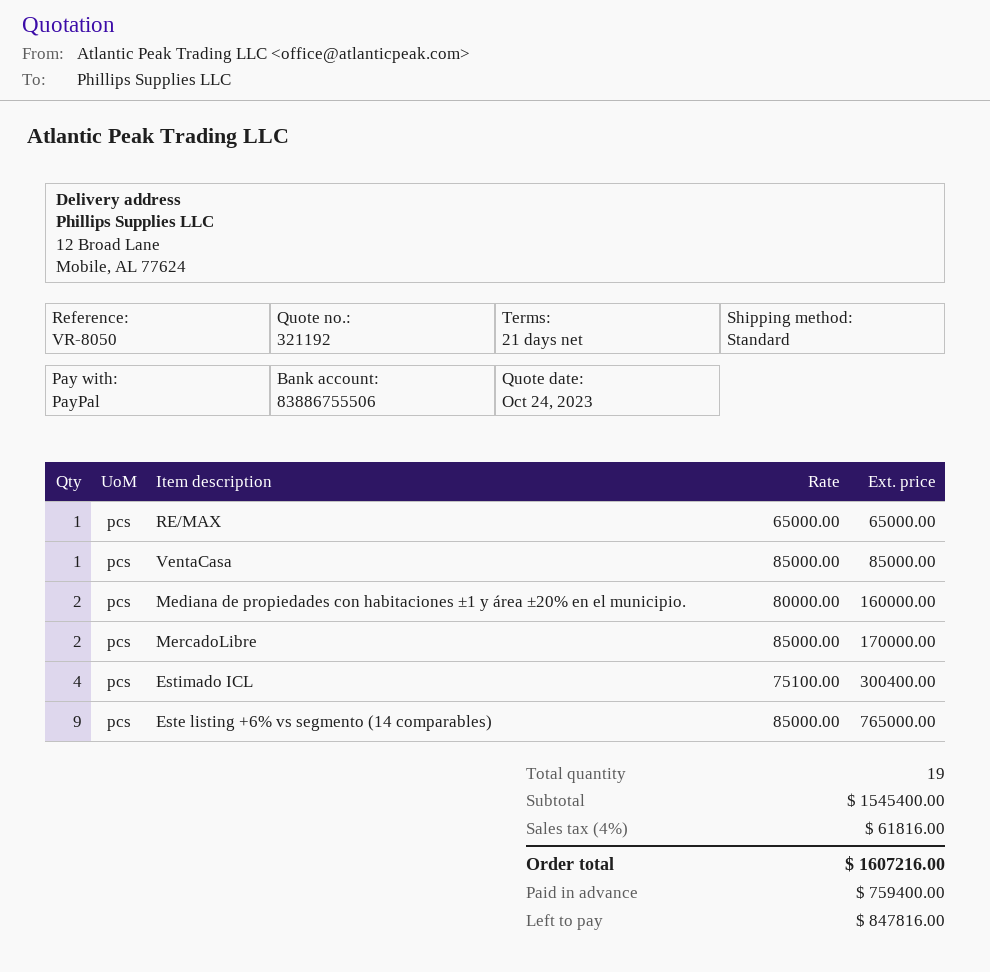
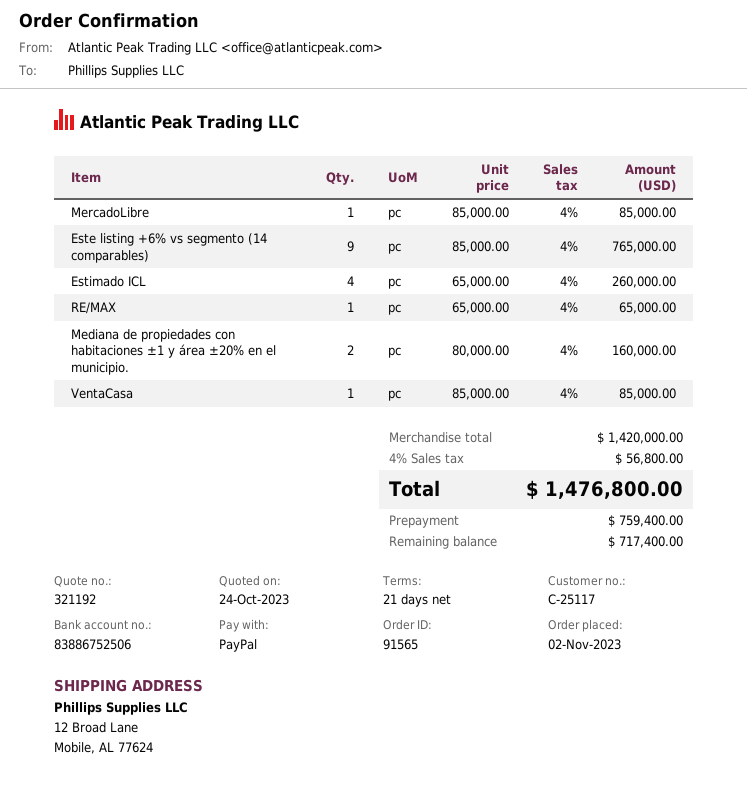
bank account: 83886755506 -> 83886752506
MercadoLibre: 2 x 85000.00 = 170000.00 -> 1 x 85000.00 = 85000.00
Estimado ICL: 4 x 75100.00 = 300400.00 -> 4 x 65000.00 = 260000.00
subtotal: 1545400.00 -> 1420000.00
tax: 4% = 61816.00 -> 4% = 56800.00
total: 1607216.00 -> 1476800.00
balance: 847816.00 -> 717400.00

